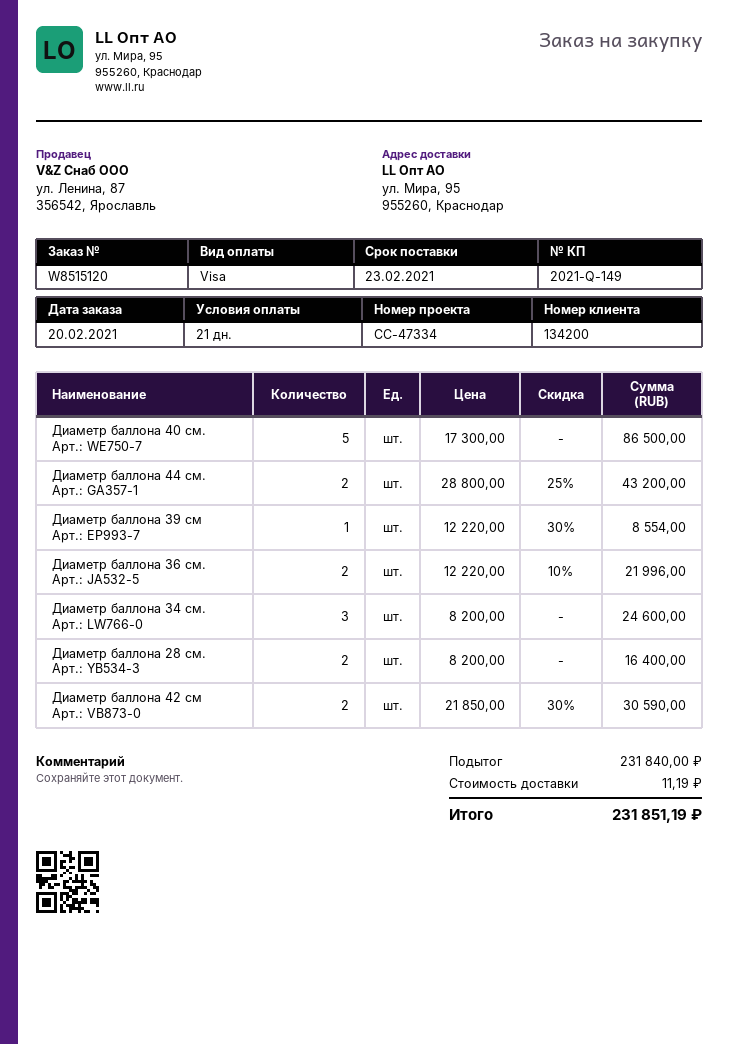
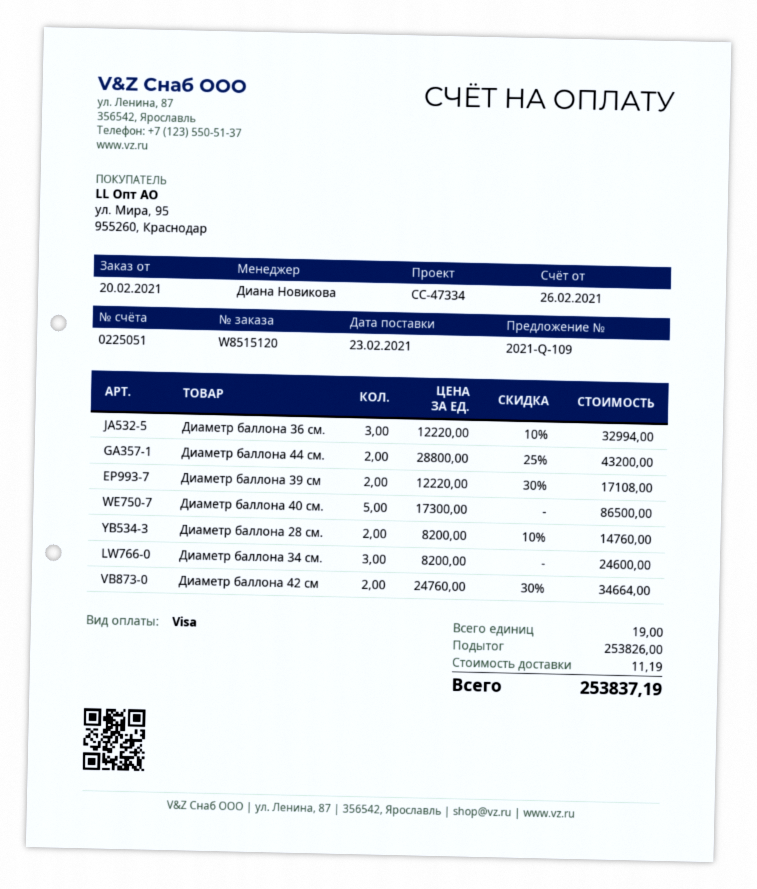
quote number: 2021-Q-149 -> 2021-Q-109
Диаметр баллона 39 см: 1 x 12220.00 - 30% = 8554.00 -> 2 x 12220.00 - 30% = 17108.00
Диаметр баллона 36 см.: 2 x 12220.00 - 10% = 21996.00 -> 3 x 12220.00 - 10% = 32994.00
Диаметр баллона 28 см.: 2 x 8200.00 = 16400.00 -> 2 x 8200.00 - 10% = 14760.00
Диаметр баллона 42 см: 2 x 21850.00 - 30% = 30590.00 -> 2 x 24760.00 - 30% = 34664.00
subtotal: 231840.00 -> 253826.00
total: 231851.19 -> 253837.19

